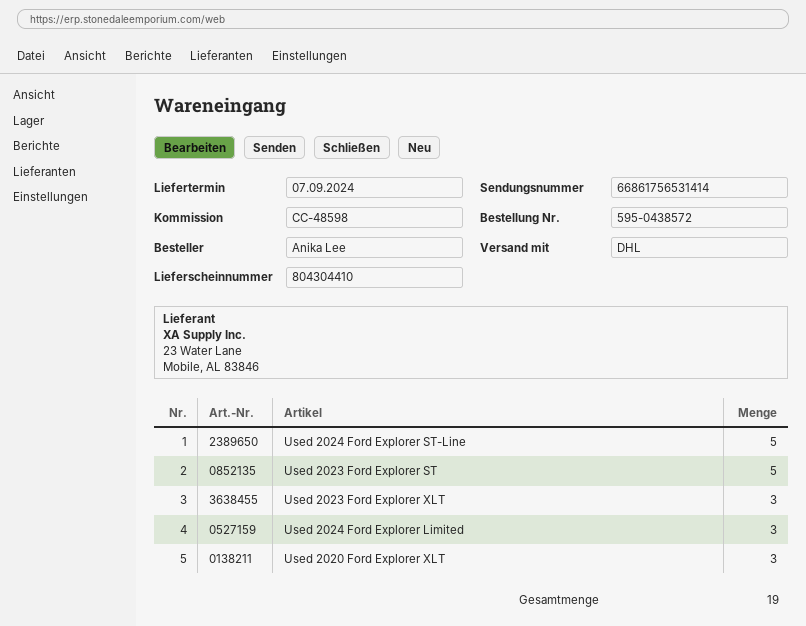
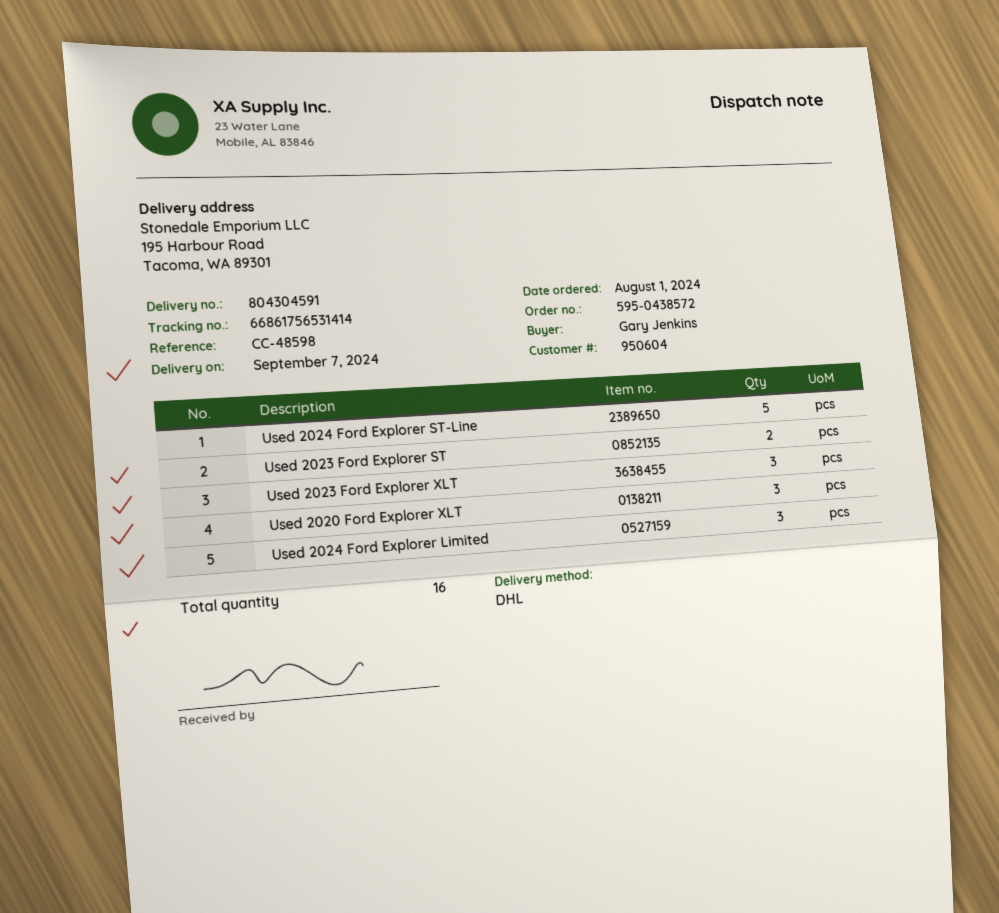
delivery note number: 804304410 -> 804304591
ordered by: Anika Lee -> Gary Jenkins
Used 2023 Ford Explorer ST: 5 -> 2
total quantity: 19 -> 16

